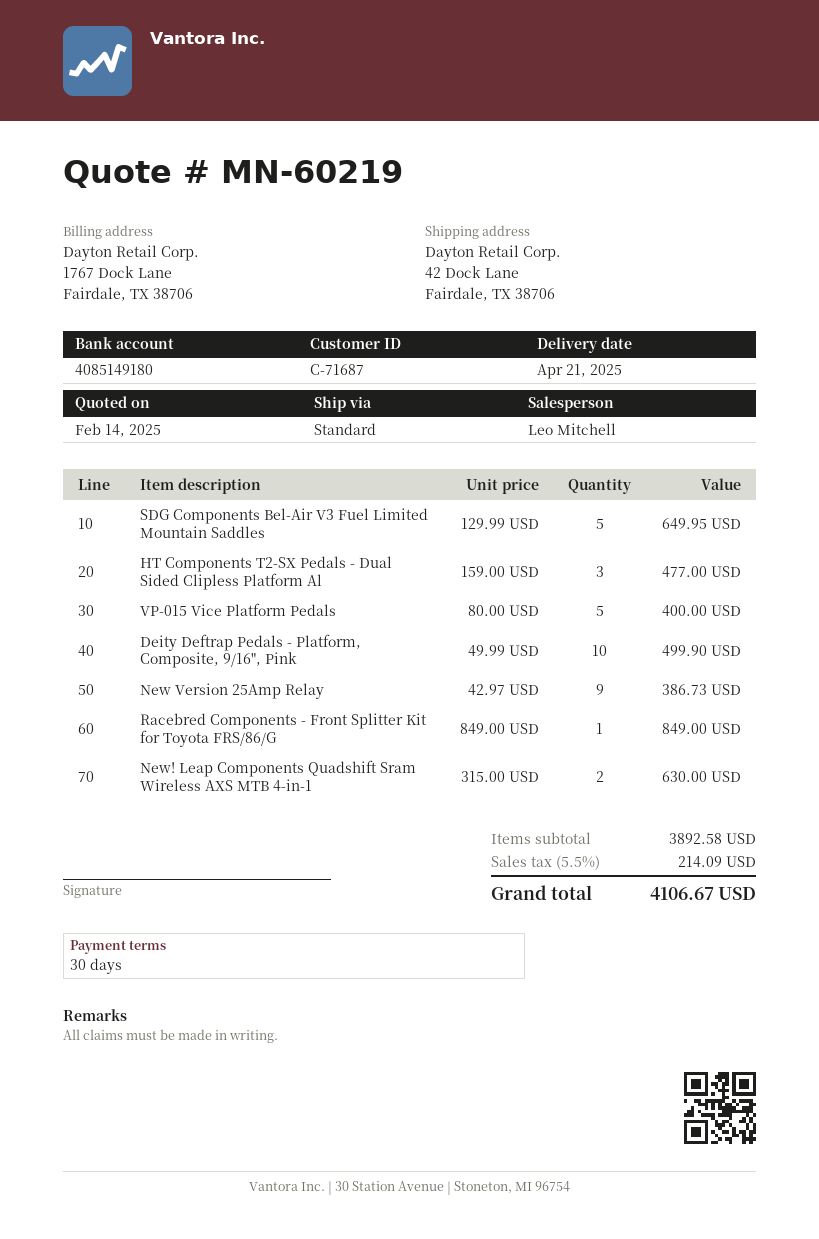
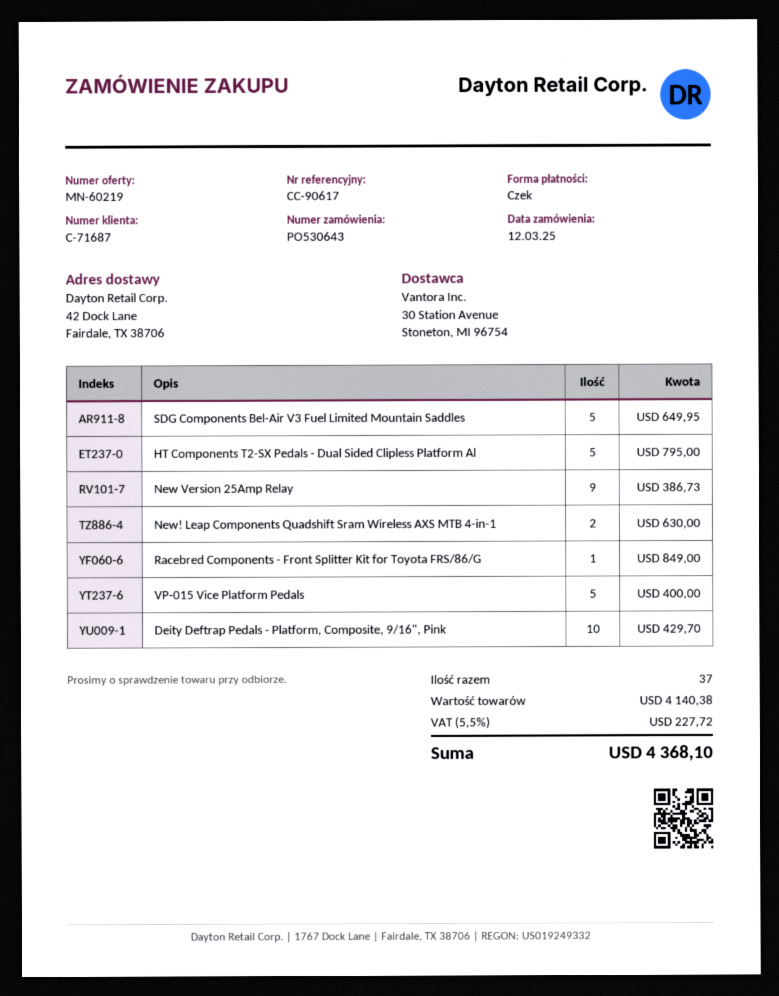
HT Components T2-SX Pedals - Dual Sided Clipless Platform Al: 3 for 477.00 -> 5 for 795.00
Deity Deftrap Pedals - Platform, Composite, 9/16", Pink: 10 for 499.90 -> 10 for 429.70
subtotal: 3892.58 -> 4140.38
tax: 5.5% = 214.09 -> 5.5% = 227.72
total: 4106.67 -> 4368.10

